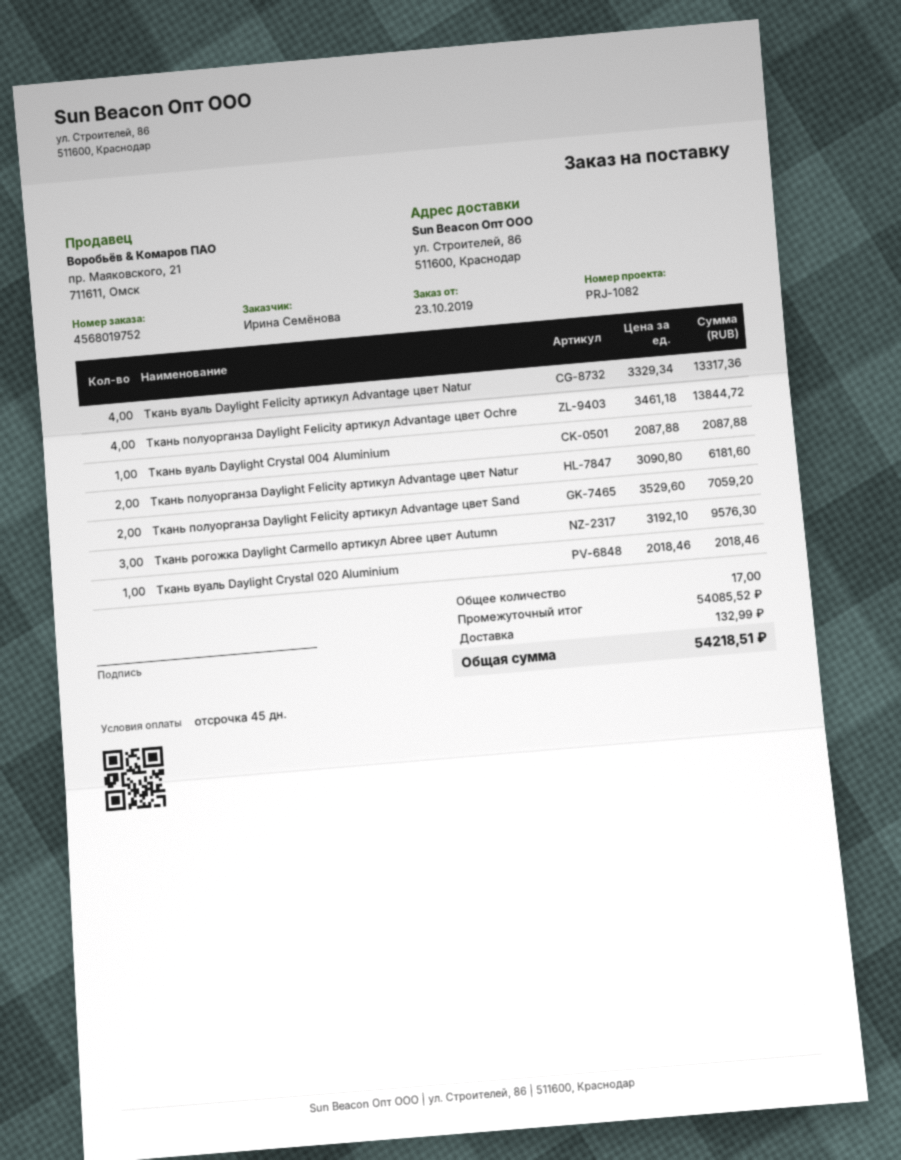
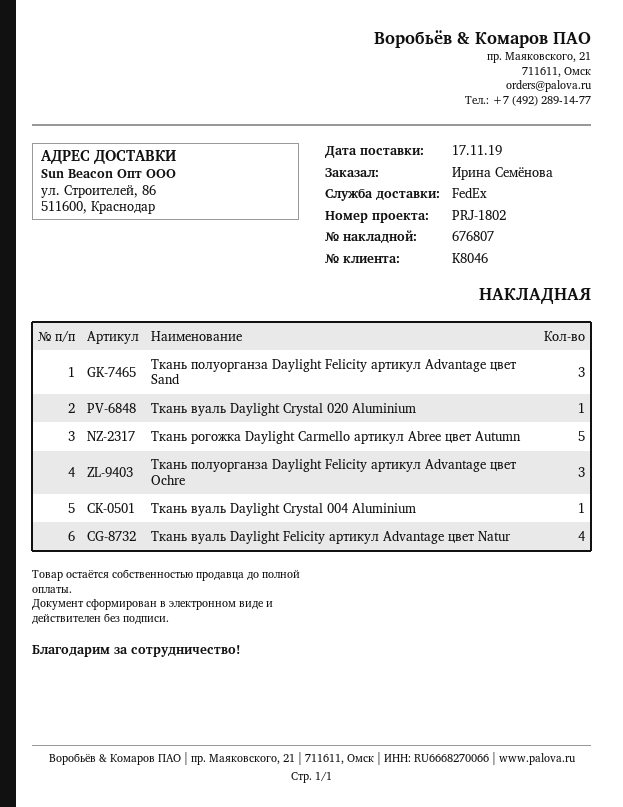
reference: PRJ-1082 -> PRJ-1802
Ткань полуорганза Daylight Felicity артикул Advantage цвет Ochre: 4 -> 3
Ткань полуорганза Daylight Felicity артикул Advantage цвет Natur: 2 -> none
Ткань полуорганза Daylight Felicity артикул Advantage цвет Sand: 2 -> 3
Ткань рогожка Daylight Carmello артикул Abree цвет Autumn: 3 -> 5

